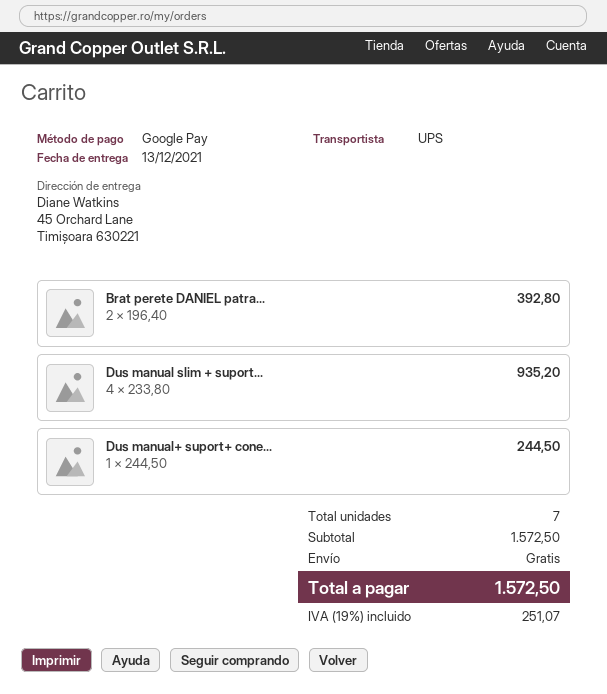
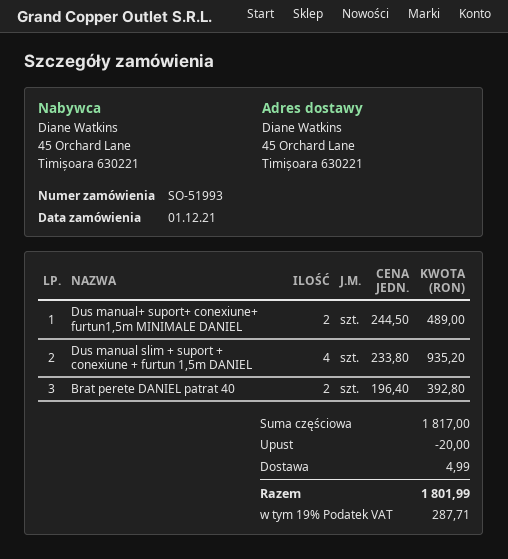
Dus manual+ suport+ cone...: 1 x 244.50 = 244.50 -> 2 x 244.50 = 489.00
subtotal: 1572.50 -> 1817.00
discount: none -> 20.00
shipping: 0.00 -> 4.99
tax: 19% = 251.07 -> 19% = 287.71
total: 1572.50 -> 1801.99

